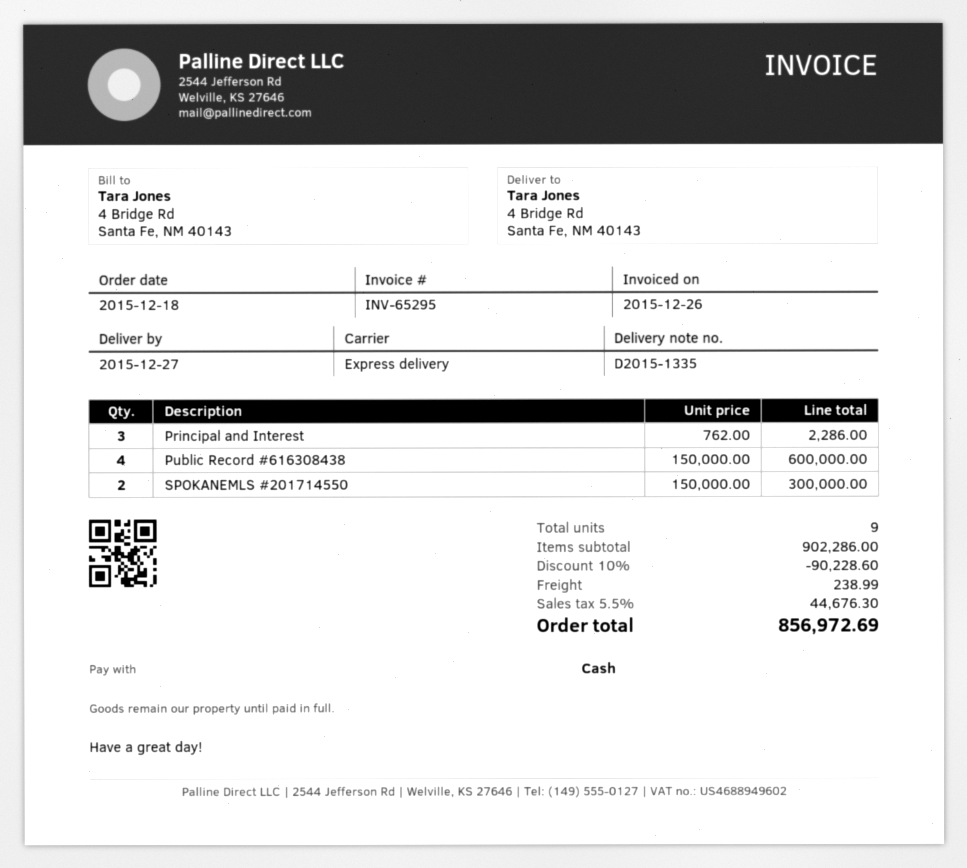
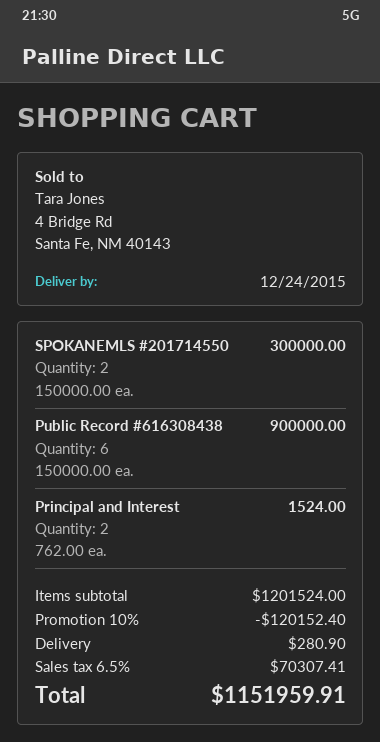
delivery date: 2015-12-27 -> 2015-12-24
Principal and Interest: 3 x 762.00 = 2286.00 -> 2 x 762.00 = 1524.00
Public Record #616308438: 4 x 150000.00 = 600000.00 -> 6 x 150000.00 = 900000.00
subtotal: 902286.00 -> 1201524.00
discount: 10% = 90228.60 -> 10% = 120152.40
shipping: 238.99 -> 280.90
tax: 5.5% = 44676.30 -> 6.5% = 70307.41
total: 856972.69 -> 1151959.91

